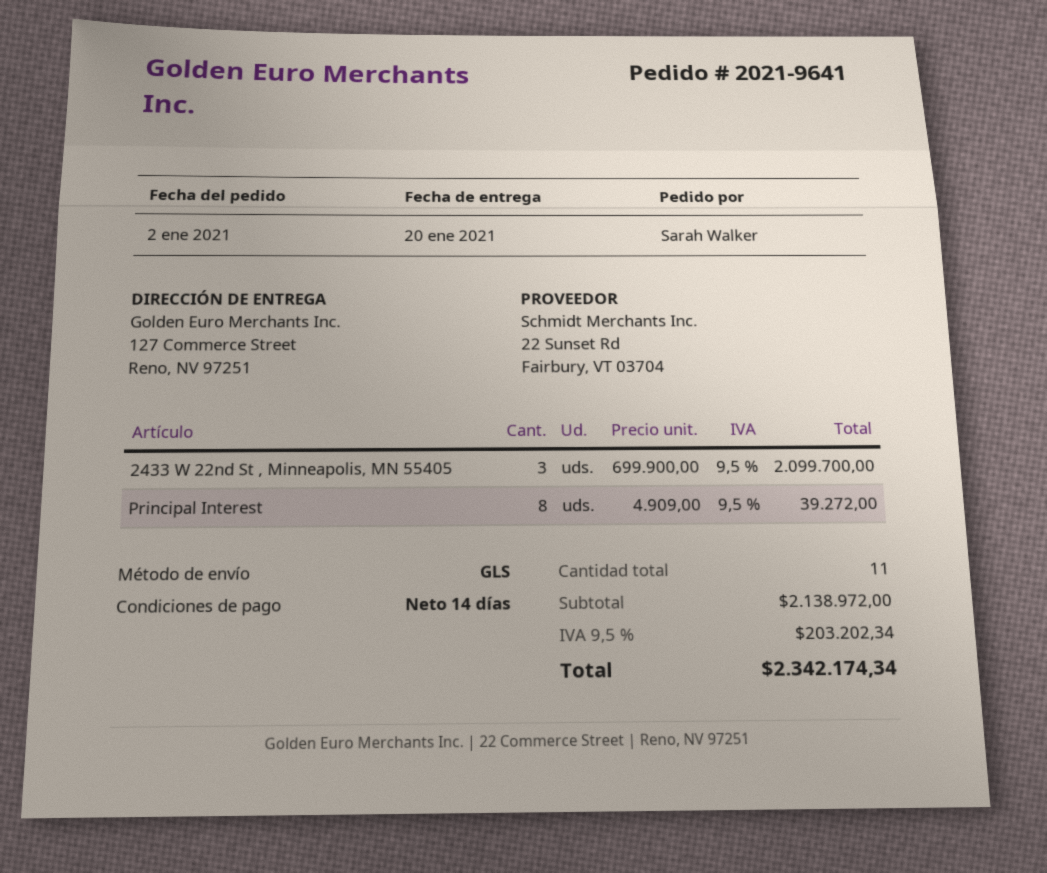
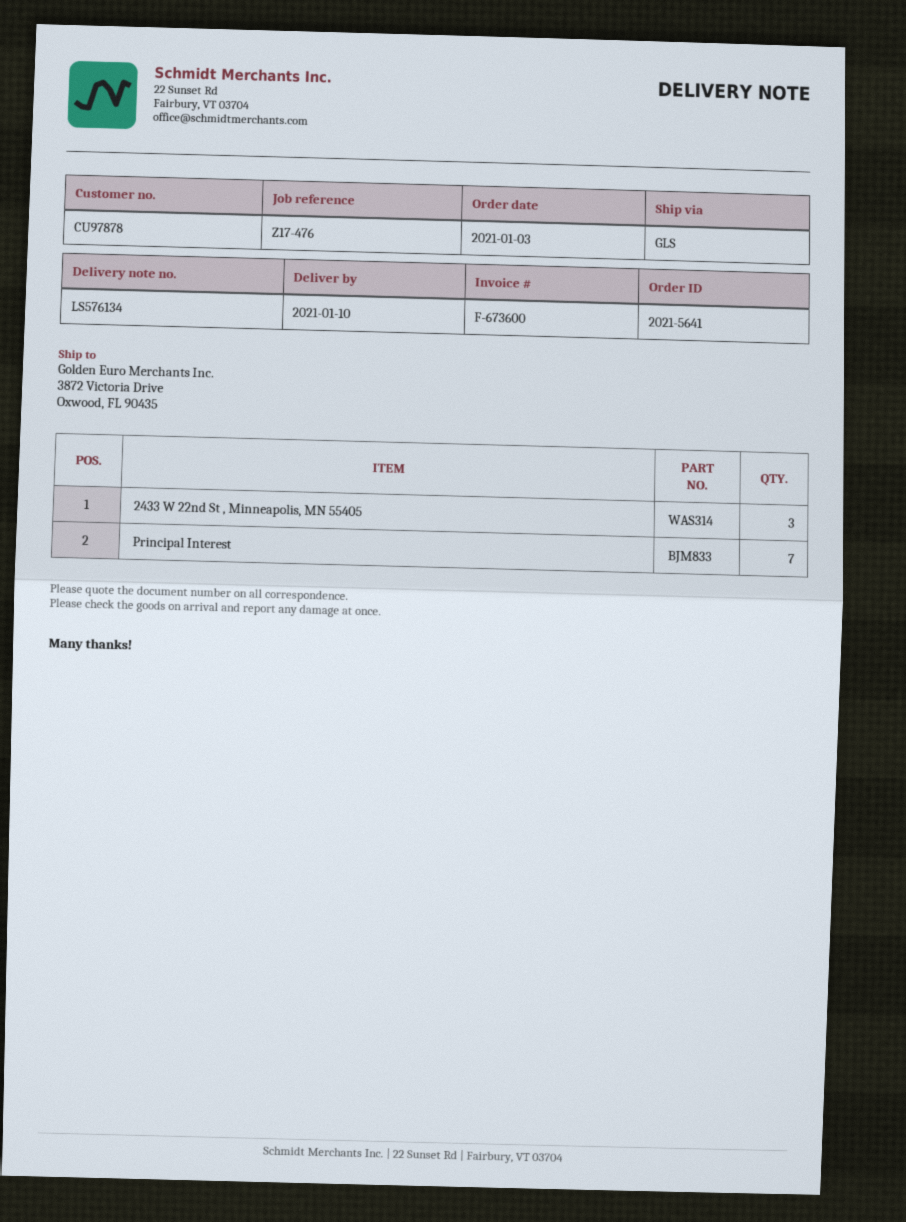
order number: 2021-9641 -> 2021-5641
order date: 2021-01-02 -> 2021-01-03
delivery date: 2021-01-20 -> 2021-01-10
ship to: 127 Commerce Street, Reno, NV 97251 -> 3872 Victoria Drive, Oxwood, FL 90435
Principal Interest: 8 -> 7

